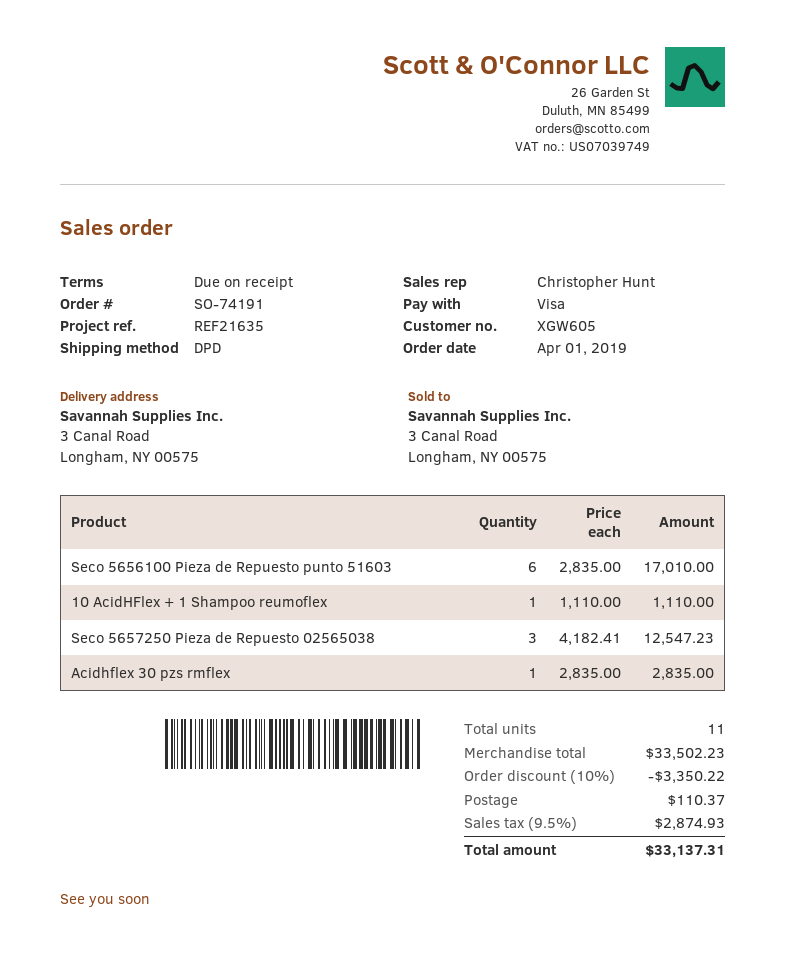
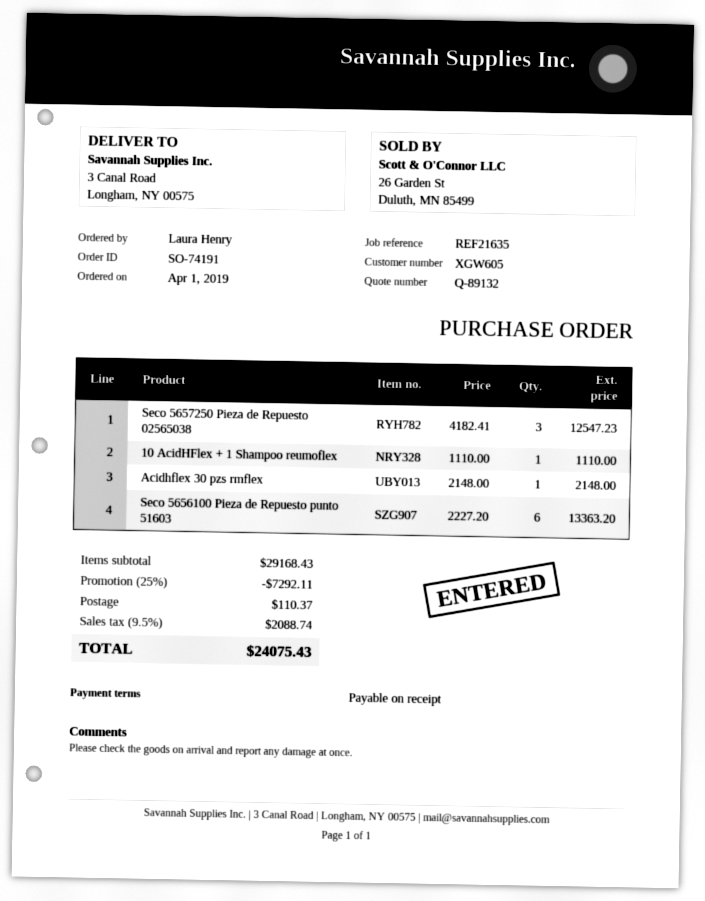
Seco 5656100 Pieza de Repuesto punto 51603: 6 x 2835.00 = 17010.00 -> 6 x 2227.20 = 13363.20
Acidhflex 30 pzs rmflex: 1 x 2835.00 = 2835.00 -> 1 x 2148.00 = 2148.00
subtotal: 33502.23 -> 29168.43
discount: 10% = 3350.22 -> 25% = 7292.11
tax: 9.5% = 2874.93 -> 9.5% = 2088.74
total: 33137.31 -> 24075.43

